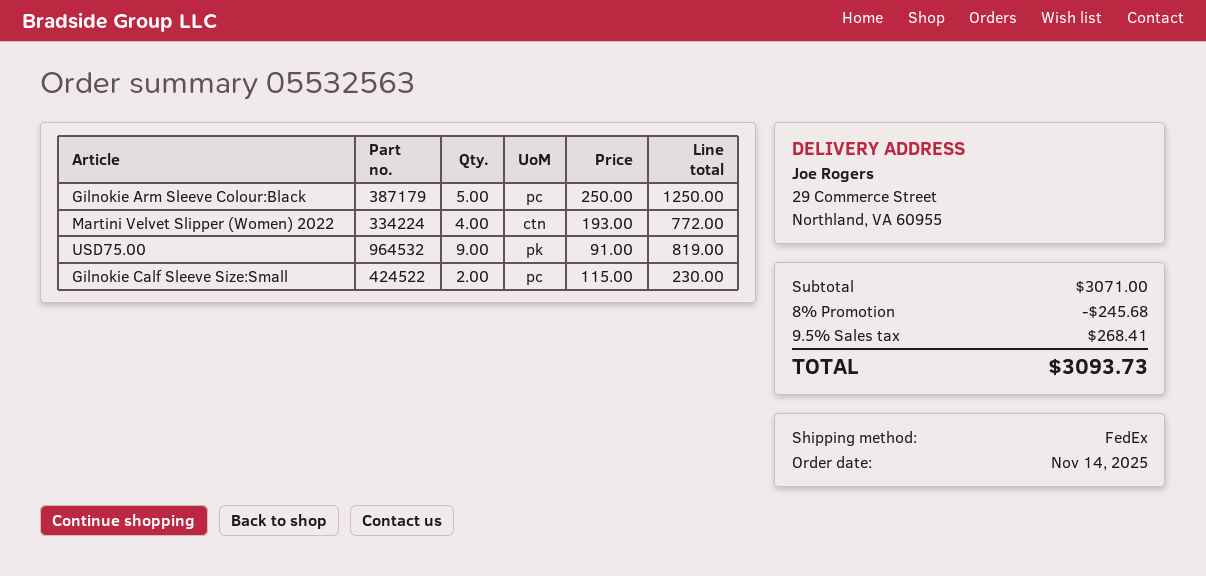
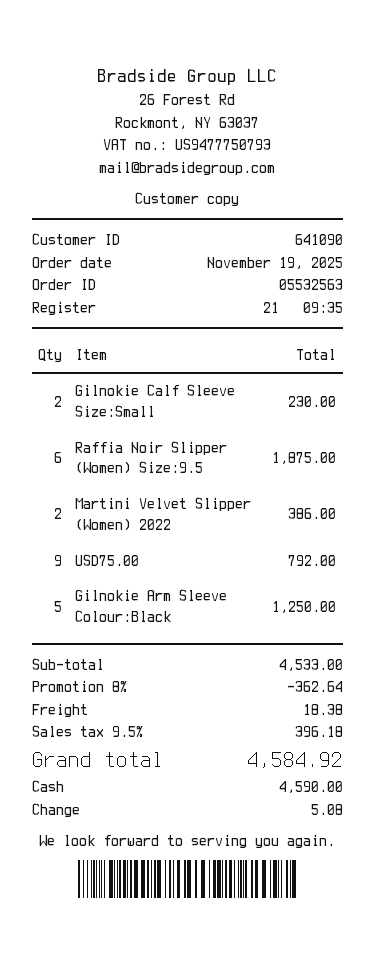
order date: 2025-11-14 -> 2025-11-19
Martini Velvet Slipper (Women) 2022: 4 for 772.00 -> 2 for 386.00
USD75.00: 9 for 819.00 -> 9 for 792.00
Raffia Noir Slipper (Women) Size:9.5: none -> 6 for 1875.00
subtotal: 3071.00 -> 4533.00
discount: 8% = 245.68 -> 8% = 362.64
shipping: none -> 18.38
tax: 9.5% = 268.41 -> 9.5% = 396.18
total: 3093.73 -> 4584.92

